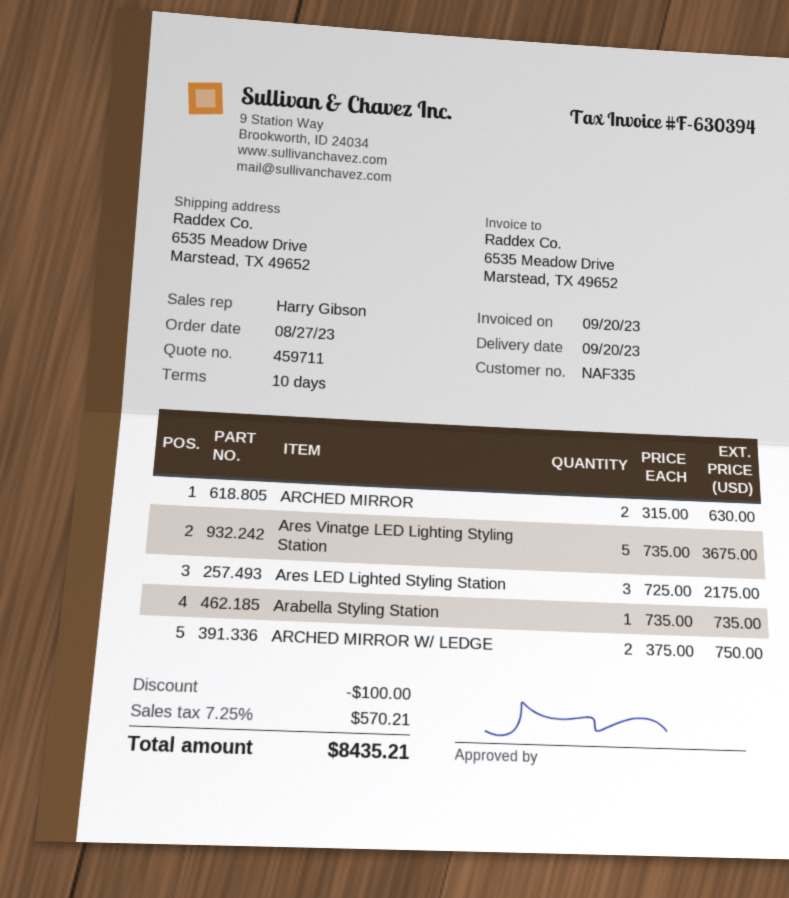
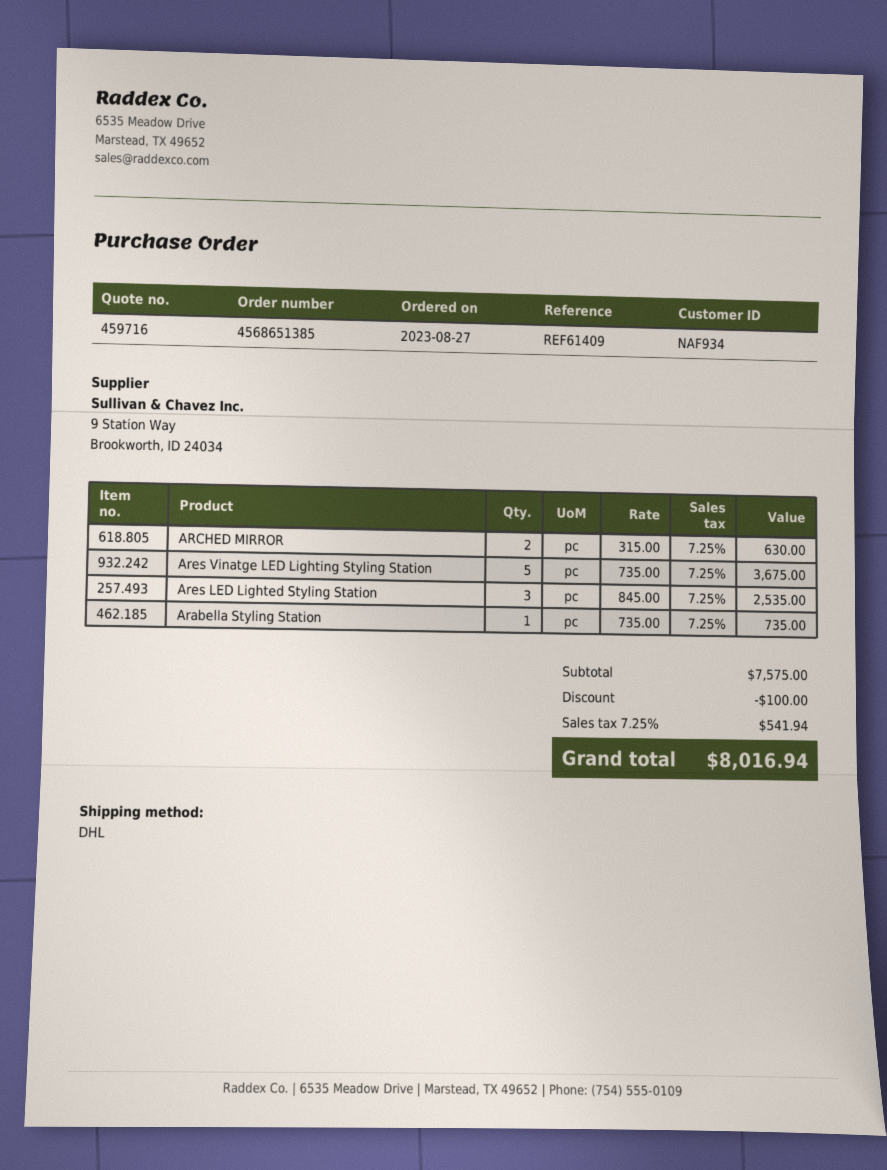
quote number: 459711 -> 459716
customer number: NAF335 -> NAF934
Ares LED Lighted Styling Station: 3 x 725.00 = 2175.00 -> 3 x 845.00 = 2535.00
ARCHED MIRROR W/ LEDGE: 2 x 375.00 = 750.00 -> none
tax: 7.25% = 570.21 -> 7.25% = 541.94
total: 8435.21 -> 8016.94

